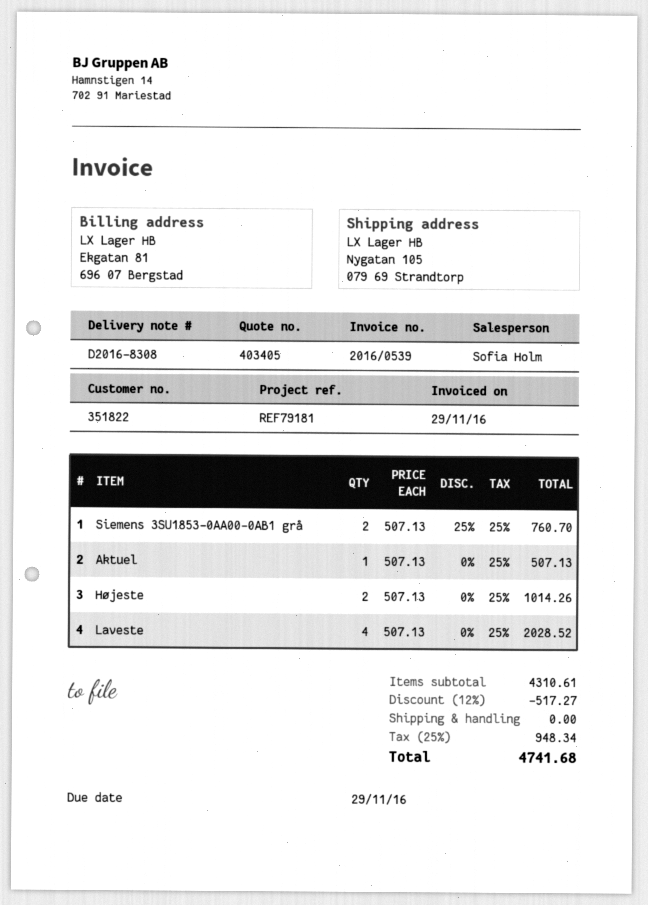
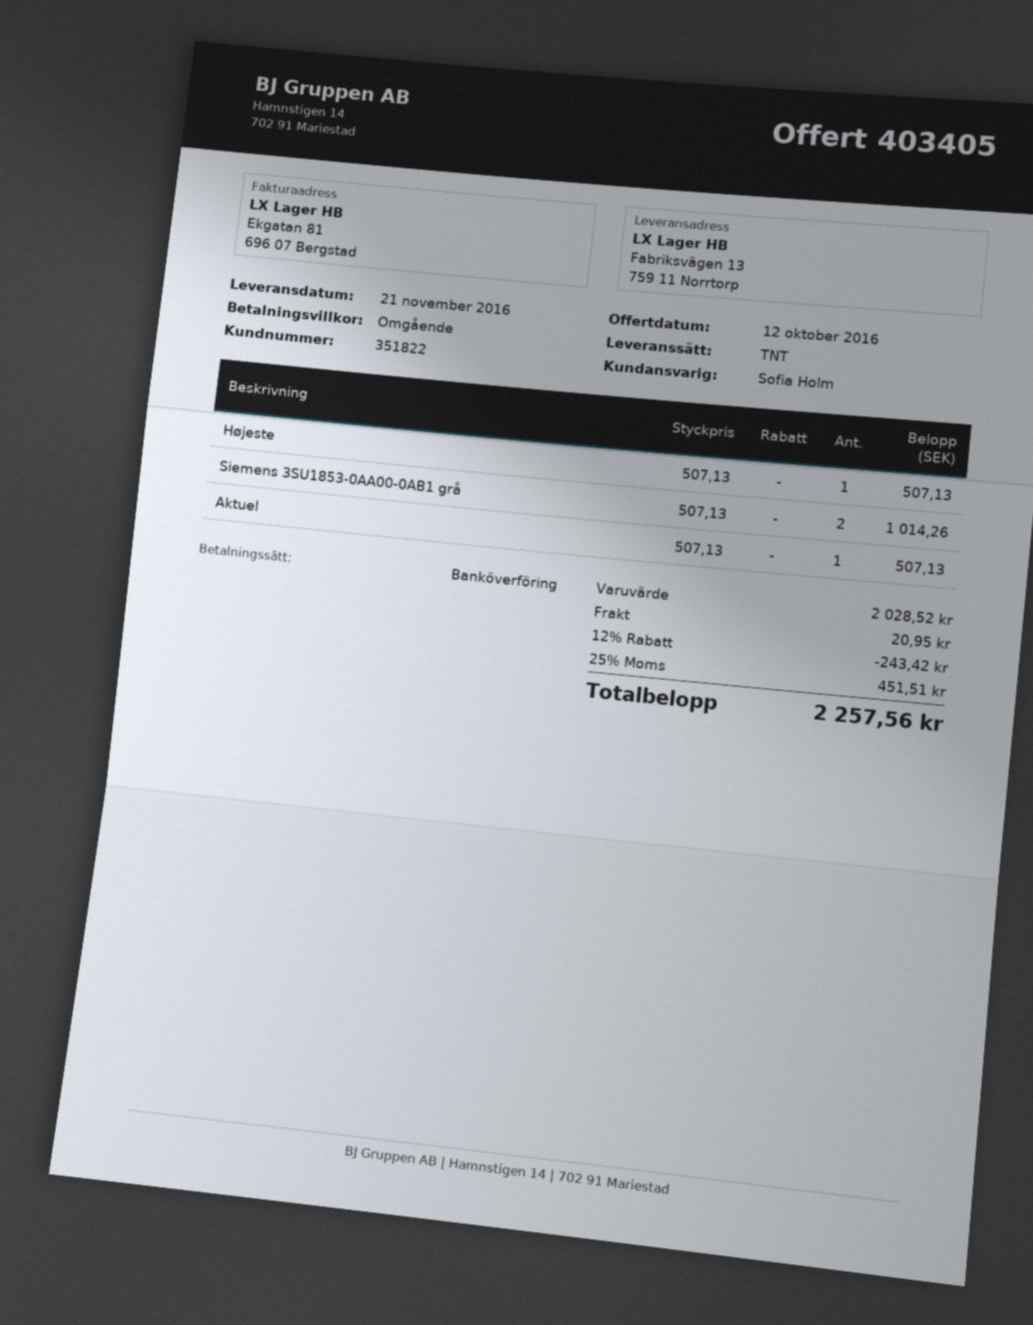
ship to: Nygatan 105, 079 69 Strandtorp -> Fabriksvägen 13, 759 11 Norrtorp
Siemens 3SU1853-0AA00-0AB1 grå: 2 x 507.13 - 25% = 760.70 -> 2 x 507.13 = 1014.26
Højeste: 2 x 507.13 = 1014.26 -> 1 x 507.13 = 507.13
Laveste: 4 x 507.13 = 2028.52 -> none
subtotal: 4310.61 -> 2028.52
discount: 12% = 517.27 -> 12% = 243.42
shipping: 0.00 -> 20.95
tax: 25% = 948.34 -> 25% = 451.51
total: 4741.68 -> 2257.56

